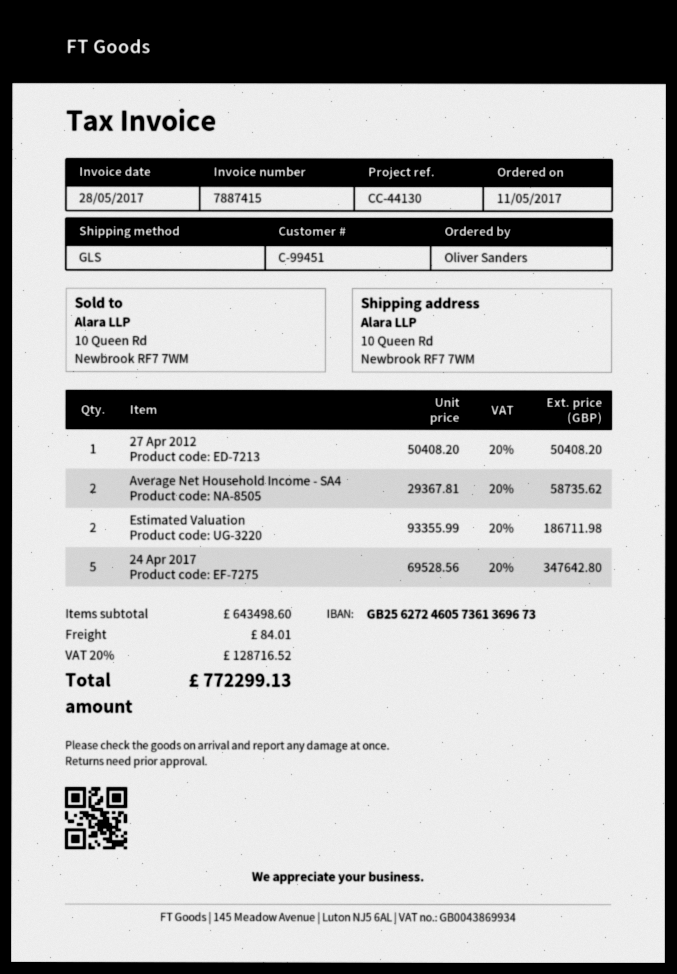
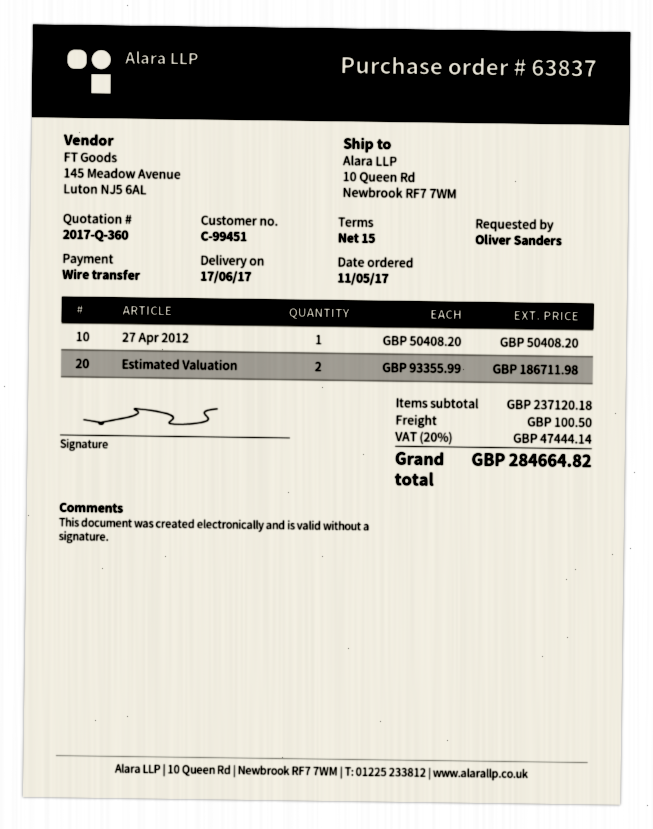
Average Net Household Income - SA4: 2 x 29367.81 = 58735.62 -> none
24 Apr 2017: 5 x 69528.56 = 347642.80 -> none
subtotal: 643498.60 -> 237120.18
shipping: 84.01 -> 100.50
tax: 20% = 128716.52 -> 20% = 47444.14
total: 772299.13 -> 284664.82

